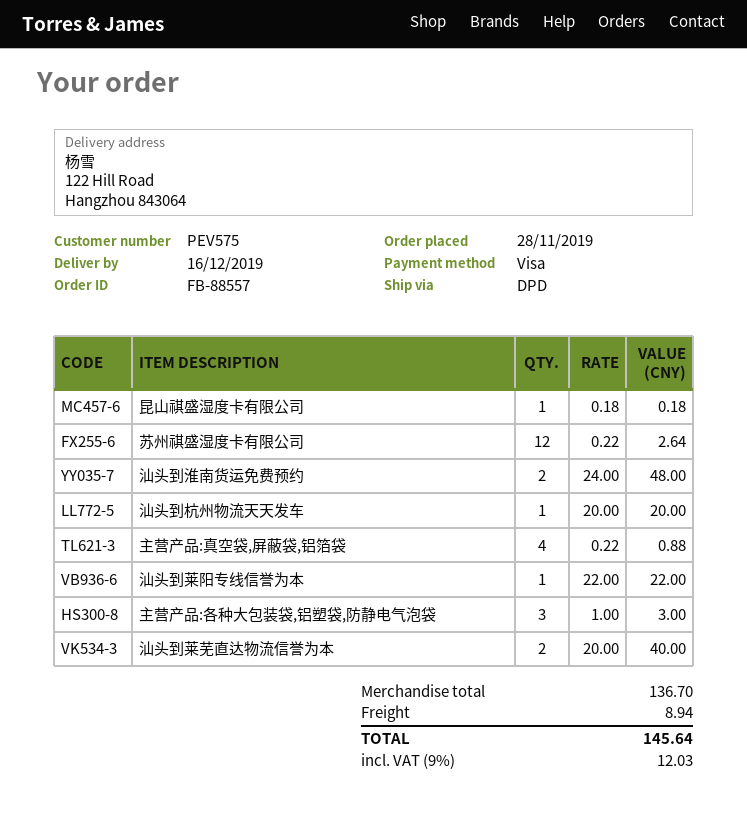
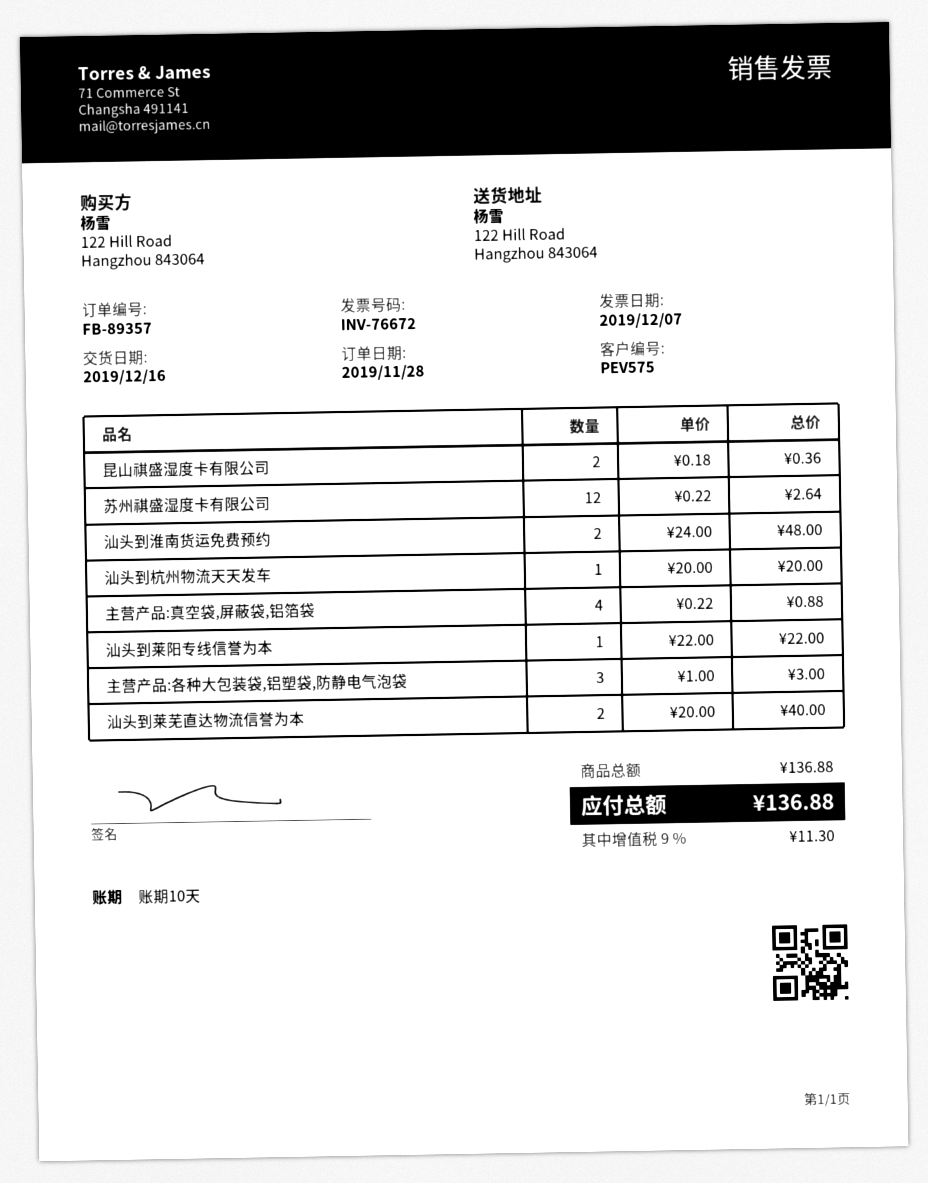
order number: FB-88557 -> FB-89357
昆山祺盛湿度卡有限公司: 1 x 0.18 = 0.18 -> 2 x 0.18 = 0.36
subtotal: 136.70 -> 136.88
shipping: 8.94 -> none
tax: 9% = 12.03 -> 9% = 11.30
total: 145.64 -> 136.88

